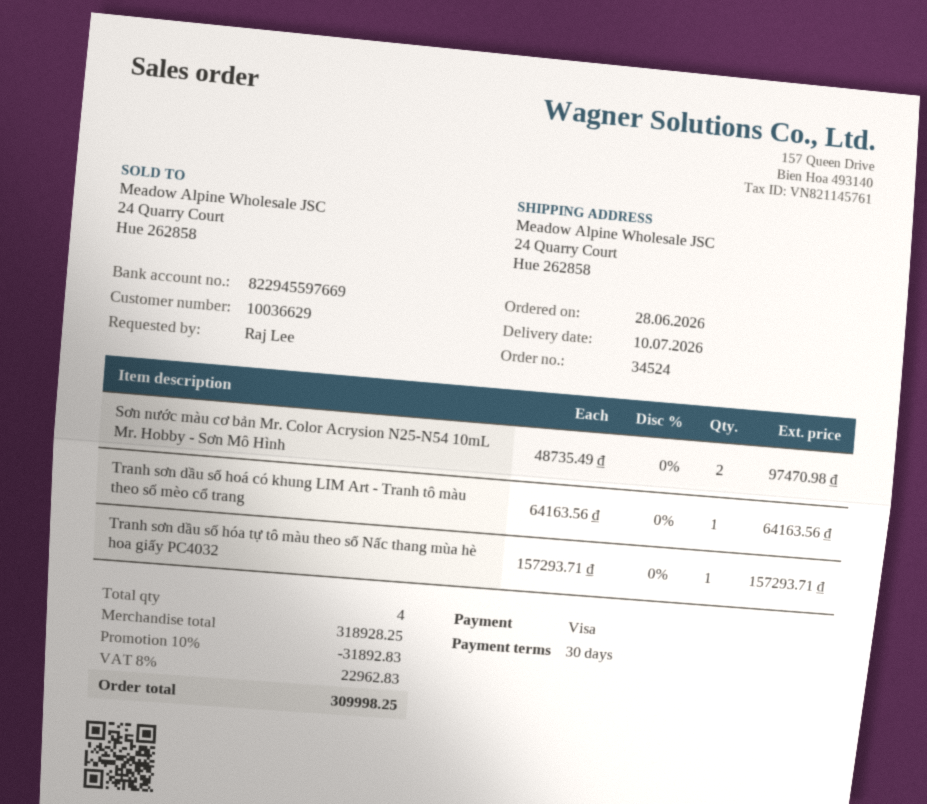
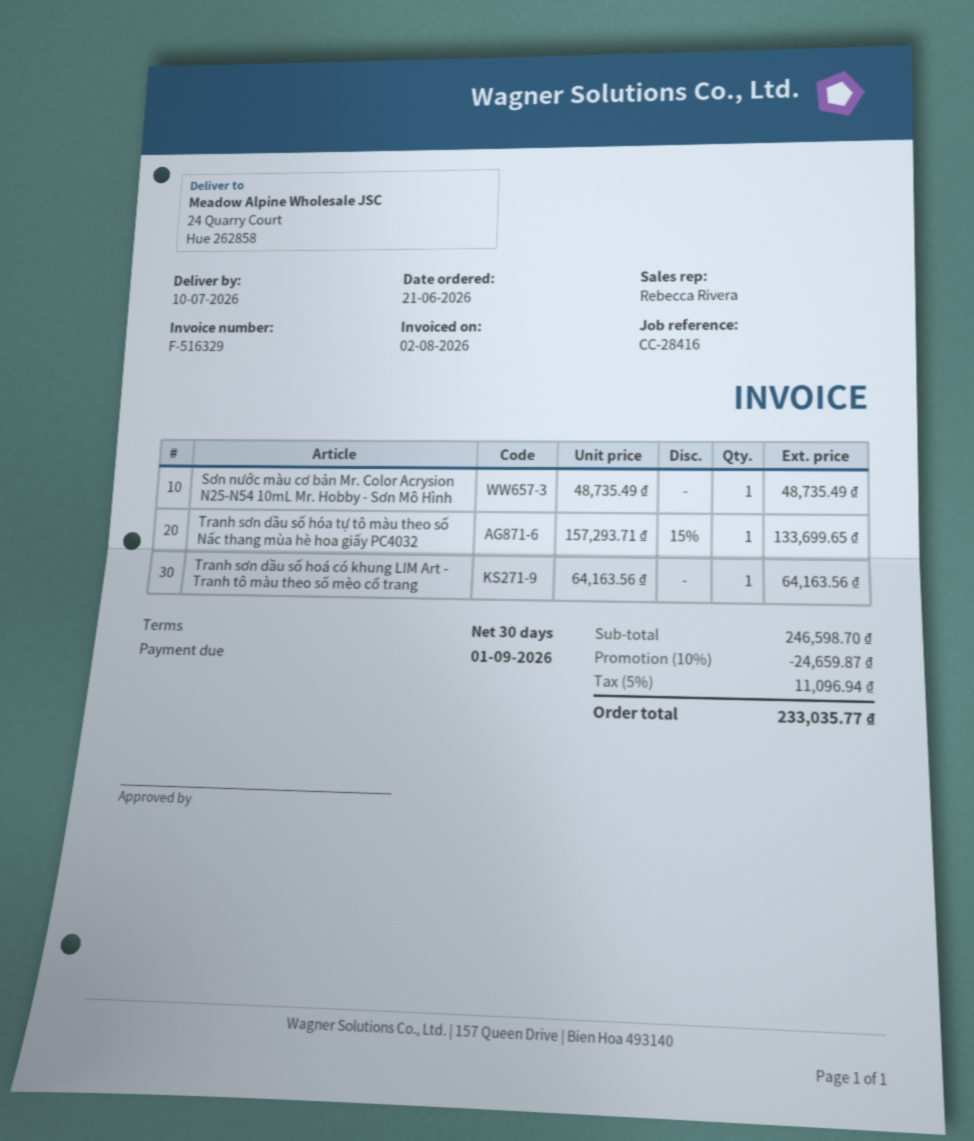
order date: 2026-06-28 -> 2026-06-21
Sơn nước màu cơ bản Mr. Color Acrysion N25-N54 10mL Mr. Hobby - Sơn Mô Hình: 2 x 48735.49 = 97470.98 -> 1 x 48735.49 = 48735.49
Tranh sơn dầu số hóa tự tô màu theo số Nấc thang mùa hè hoa giấy PC4032: 1 x 157293.71 = 157293.71 -> 1 x 157293.71 - 15% = 133699.65
subtotal: 318928.25 -> 246598.70
discount: 10% = 31892.83 -> 10% = 24659.87
tax: 8% = 22962.83 -> 5% = 11096.94
total: 309998.25 -> 233035.77

